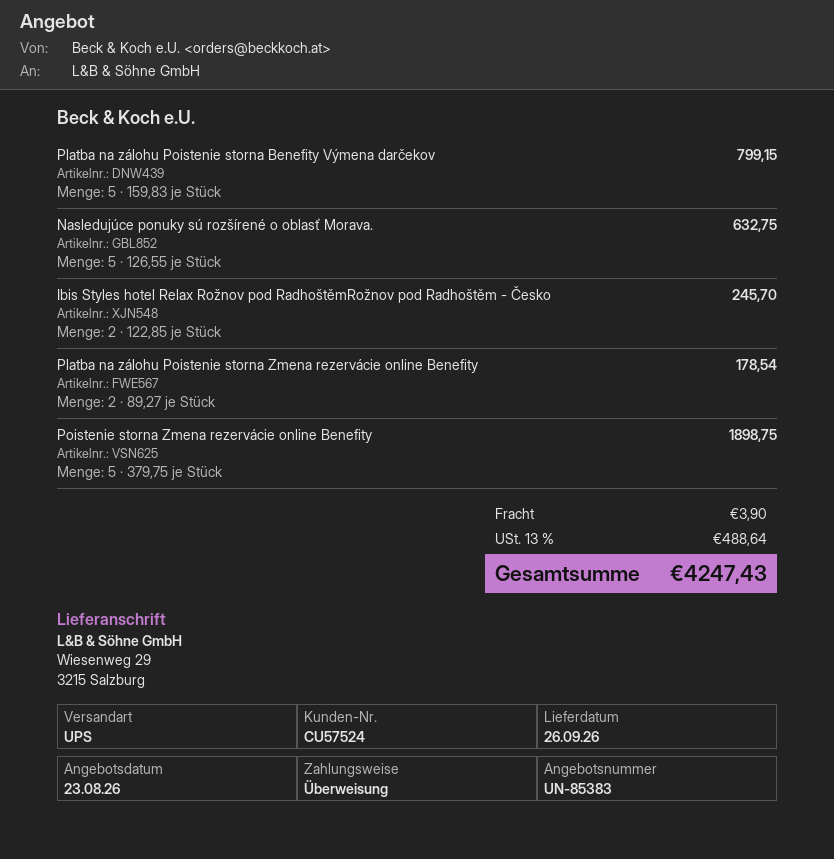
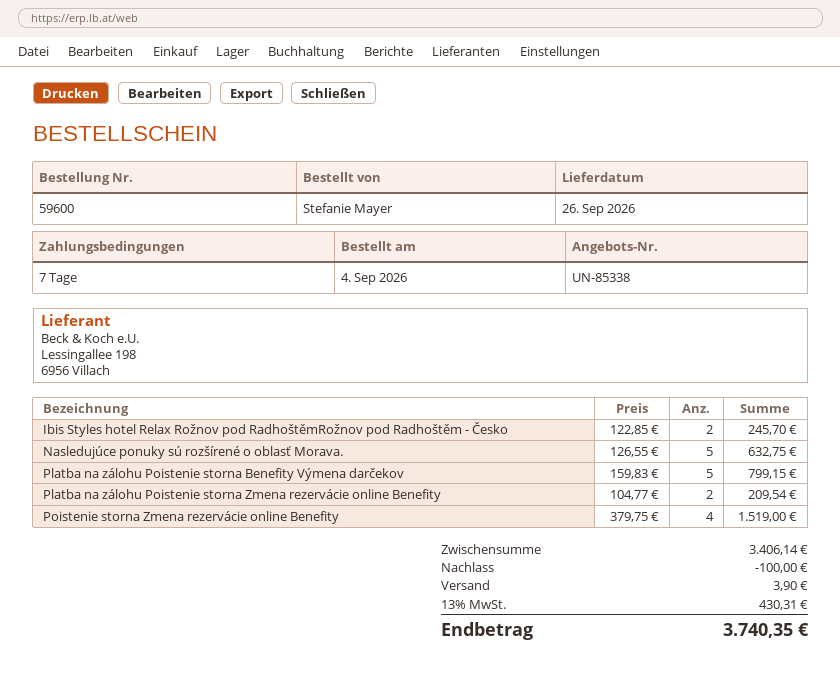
quote number: UN-85383 -> UN-85338
Platba na zálohu Poistenie storna Zmena rezervácie online Benefity: 2 x 89.27 = 178.54 -> 2 x 104.77 = 209.54
Poistenie storna Zmena rezervácie online Benefity: 5 x 379.75 = 1898.75 -> 4 x 379.75 = 1519.00
discount: none -> 100.00
tax: 13% = 488.64 -> 13% = 430.31
total: 4247.43 -> 3740.35

